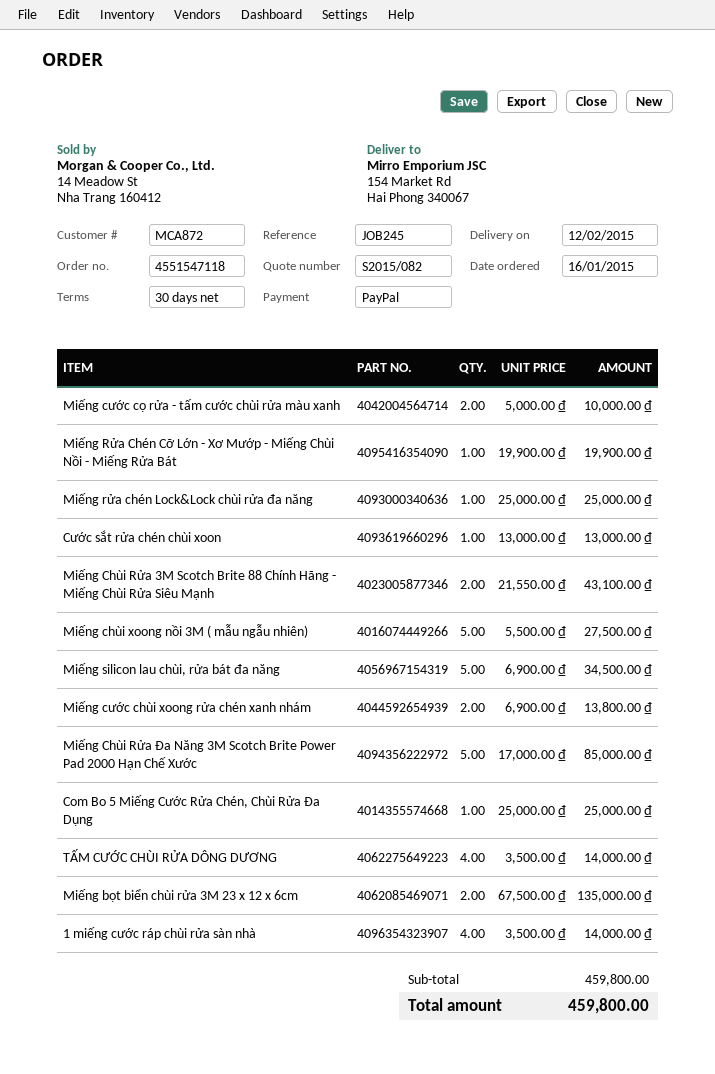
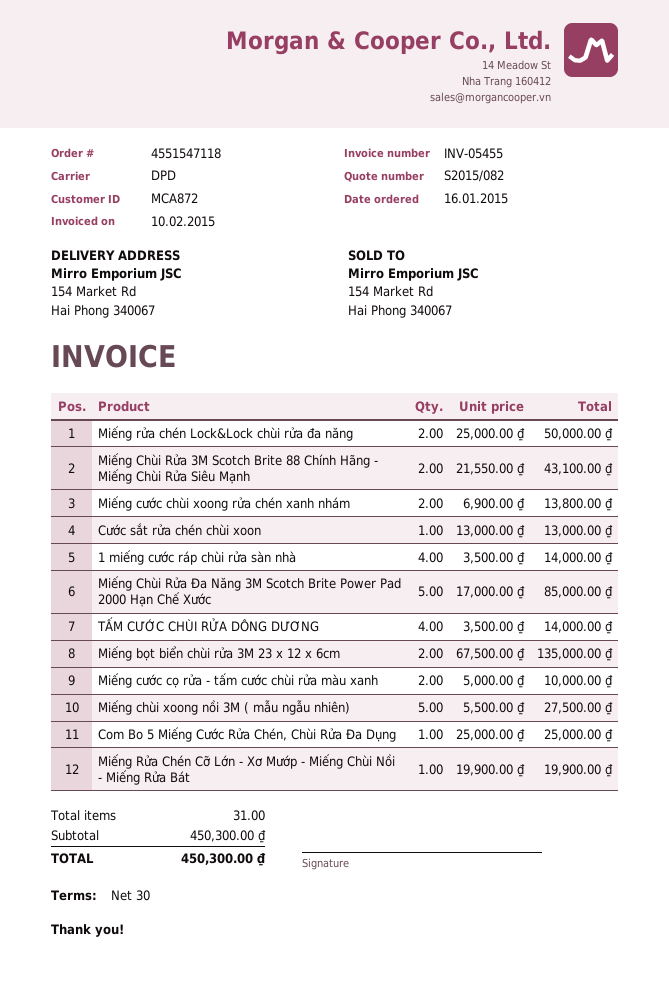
Miếng rửa chén Lock&Lock chùi rửa đa năng: 1 x 25000.00 = 25000.00 -> 2 x 25000.00 = 50000.00
Miếng silicon lau chùi, rửa bát đa năng: 5 x 6900.00 = 34500.00 -> none
subtotal: 459800.00 -> 450300.00
total: 459800.00 -> 450300.00

